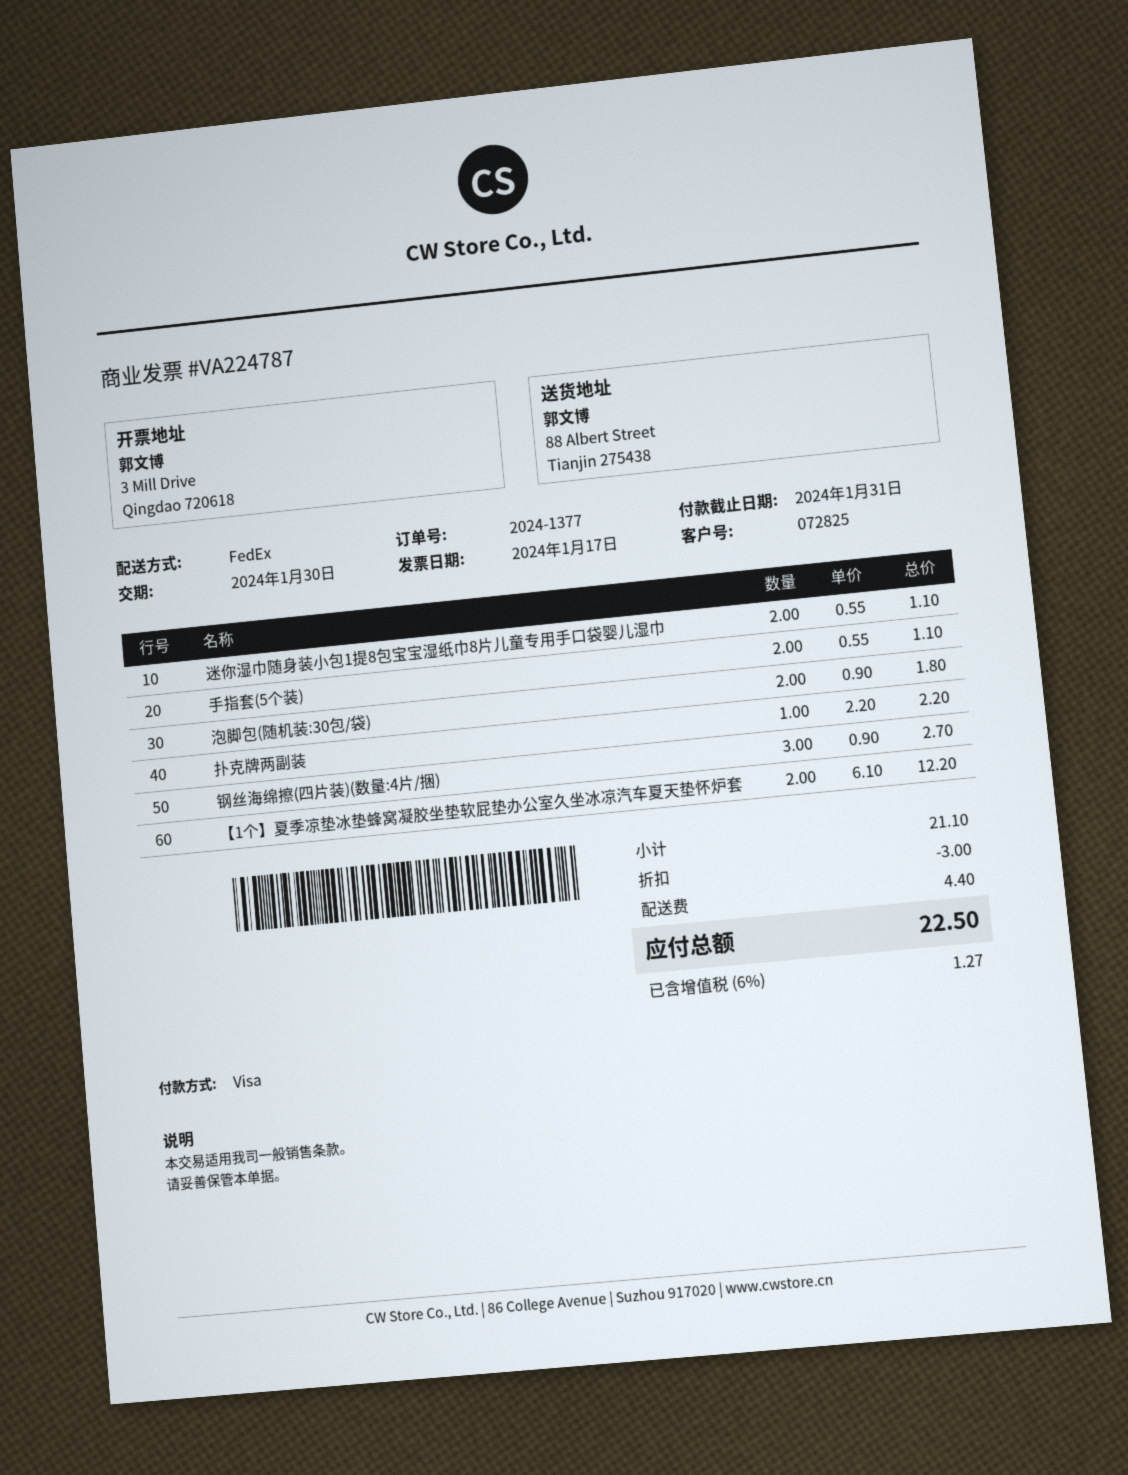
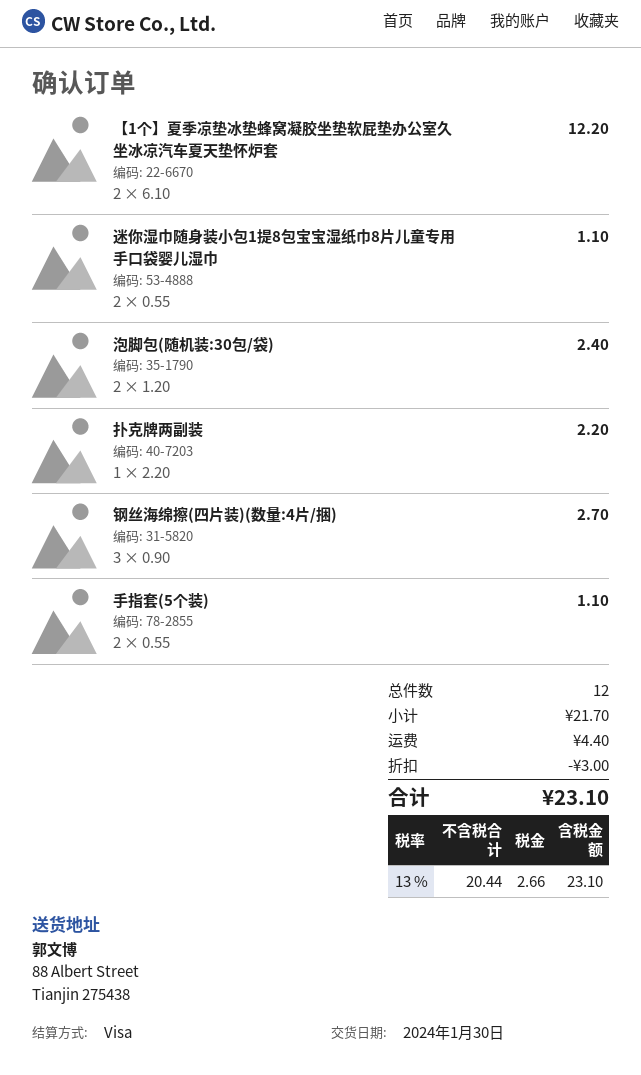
泡脚包(随机装:30包/袋): 2 x 0.90 = 1.80 -> 2 x 1.20 = 2.40
subtotal: 21.10 -> 21.70
tax: 6% = 1.27 -> 13% = 2.66
total: 22.50 -> 23.10

